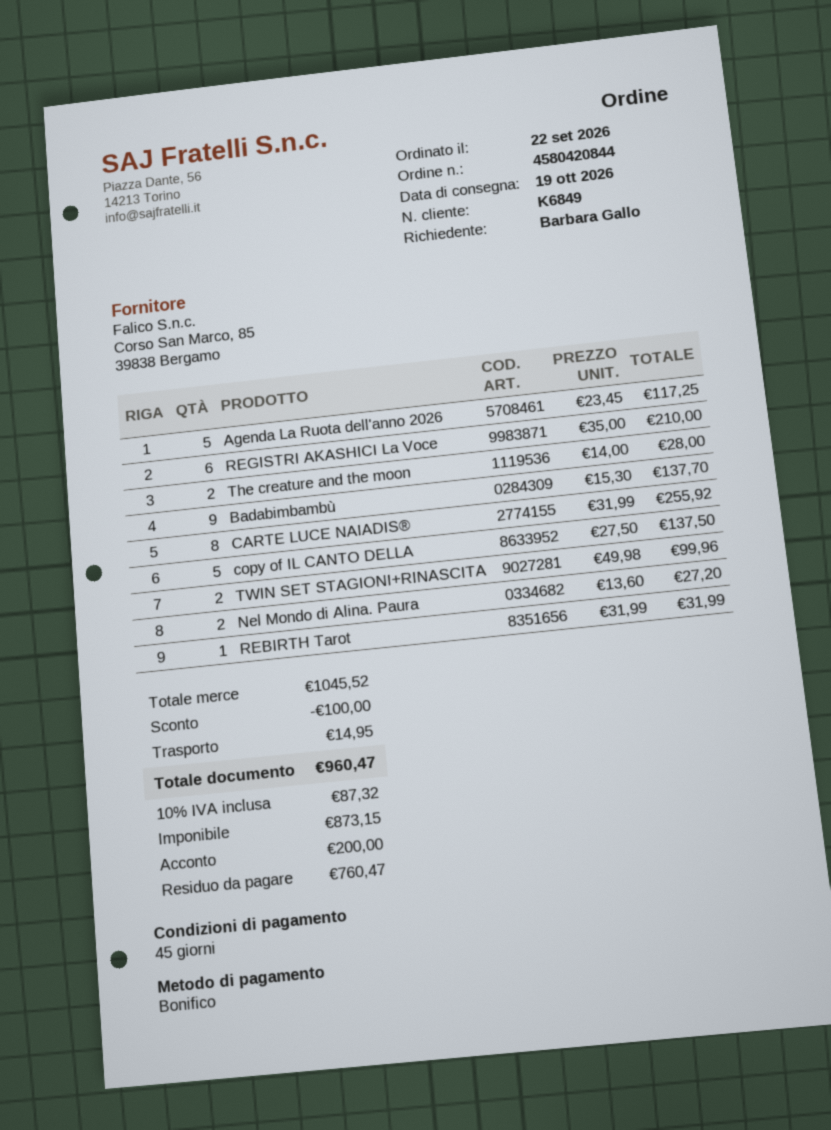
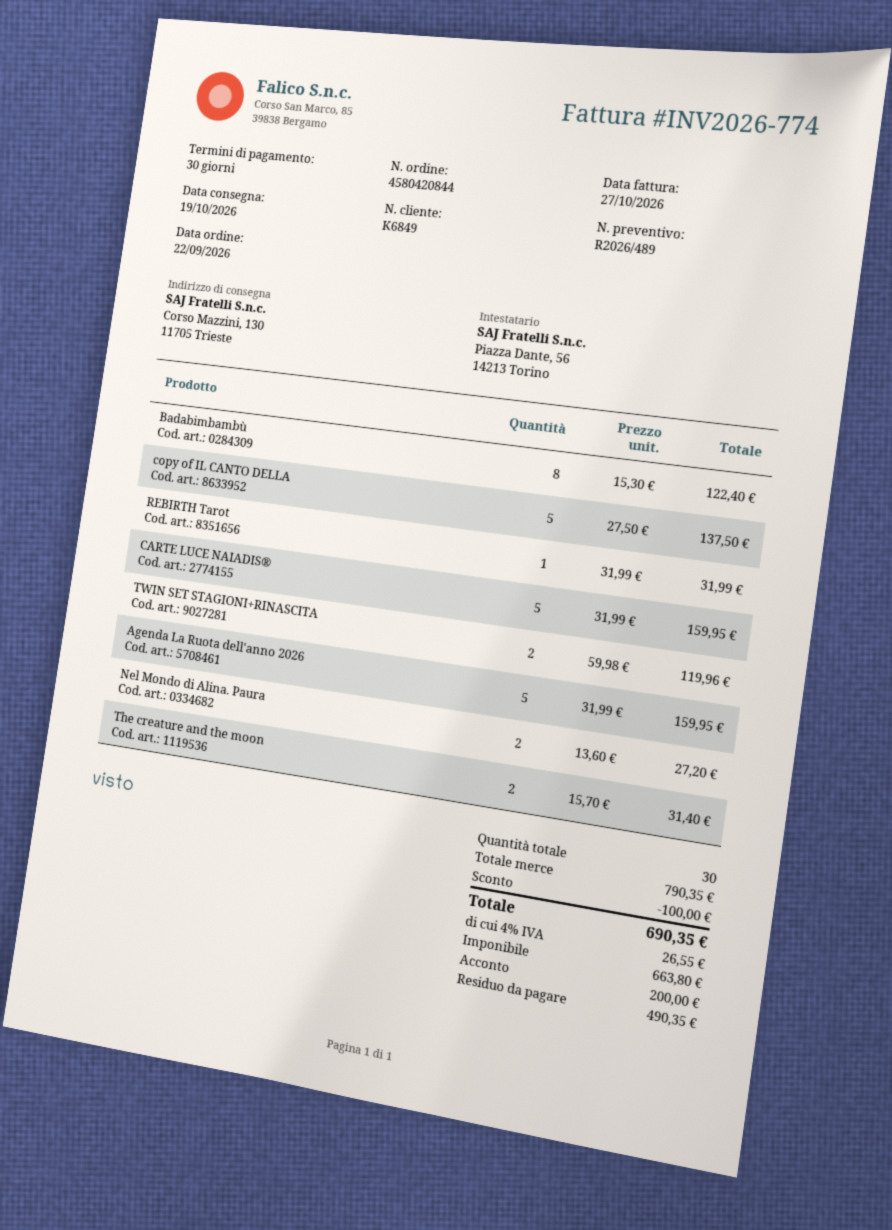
payment terms: 45 days -> 30 days
Agenda La Ruota dell'anno 2026: 5 x 23.45 = 117.25 -> 5 x 31.99 = 159.95
REGISTRI AKASHICI La Voce: 6 x 35.00 = 210.00 -> none
The creature and the moon: 2 x 14.00 = 28.00 -> 2 x 15.70 = 31.40
Badabimbambù: 9 x 15.30 = 137.70 -> 8 x 15.30 = 122.40
CARTE LUCE NAIADIS®: 8 x 31.99 = 255.92 -> 5 x 31.99 = 159.95
TWIN SET STAGIONI+RINASCITA: 2 x 49.98 = 99.96 -> 2 x 59.98 = 119.96
subtotal: 1045.52 -> 790.35
shipping: 14.95 -> none
net: 873.15 -> 663.80
tax: 10% = 87.32 -> 4% = 26.55
total: 960.47 -> 690.35
balance: 760.47 -> 490.35

